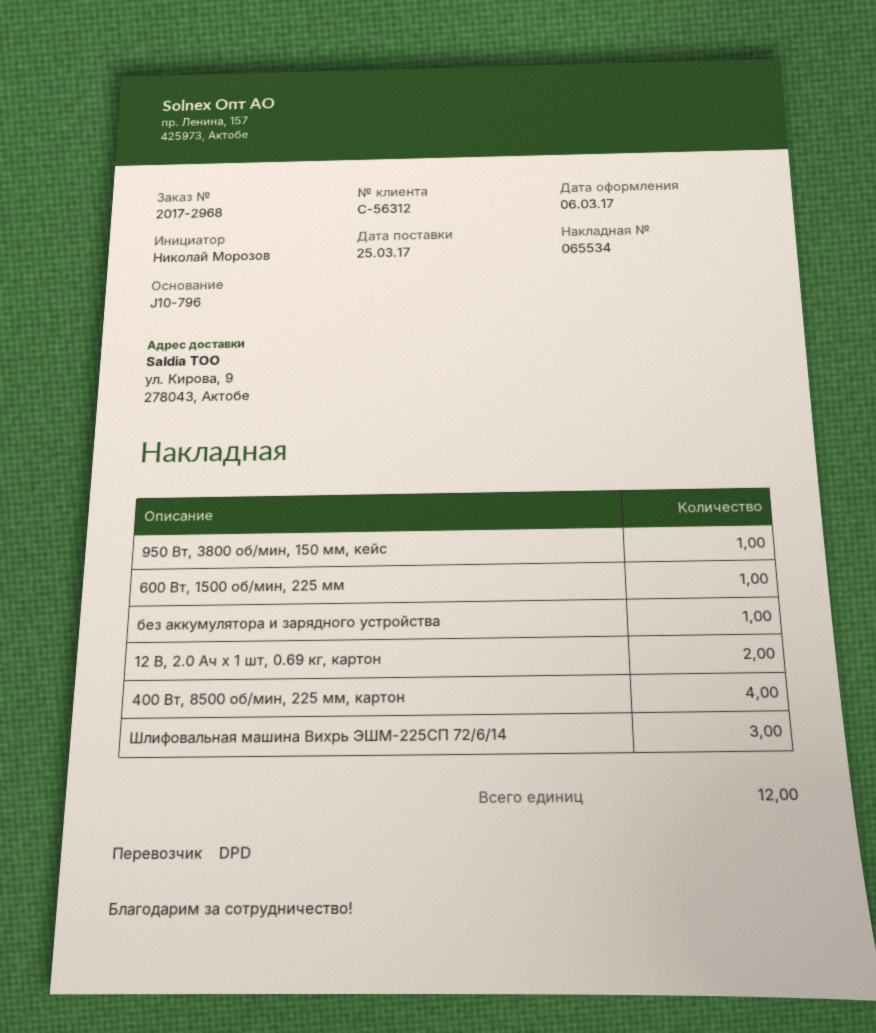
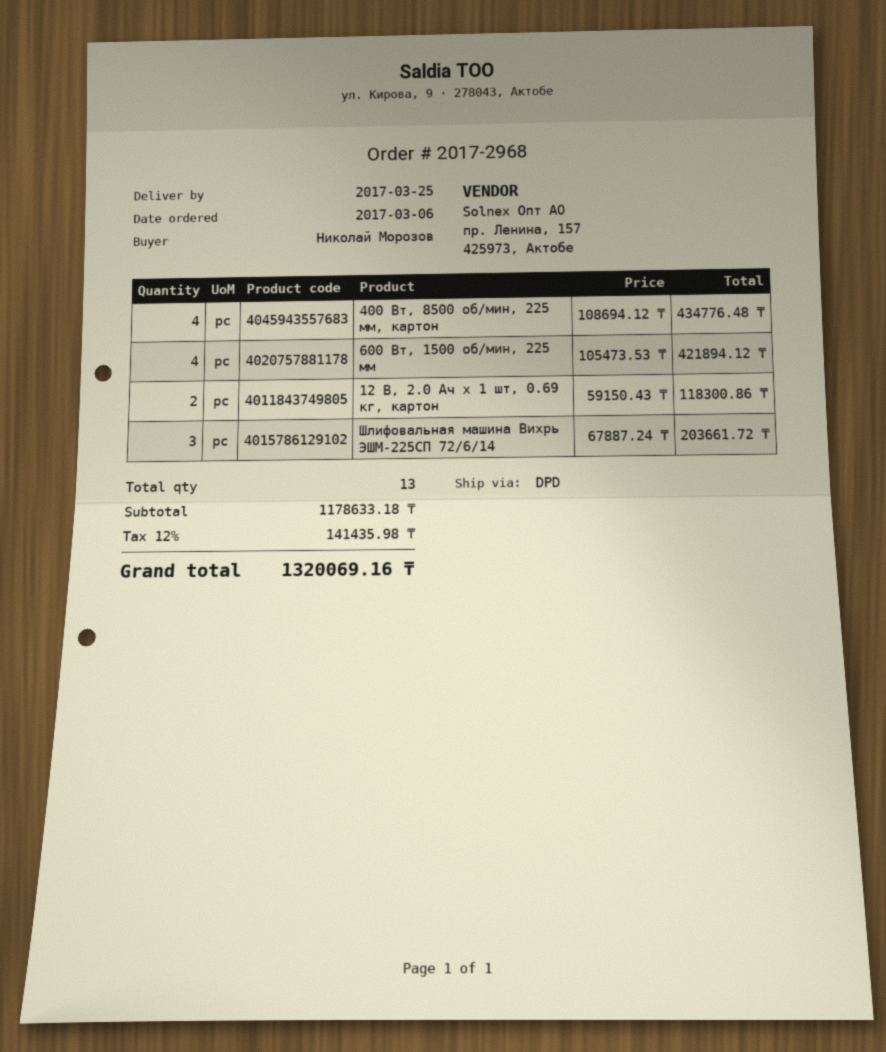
950 Вт, 3800 об/мин, 150 мм, кейс: 1 -> none
600 Вт, 1500 об/мин, 225 мм: 1 -> 4
без аккумулятора и зарядного устройства: 1 -> none
total quantity: 12 -> 13

